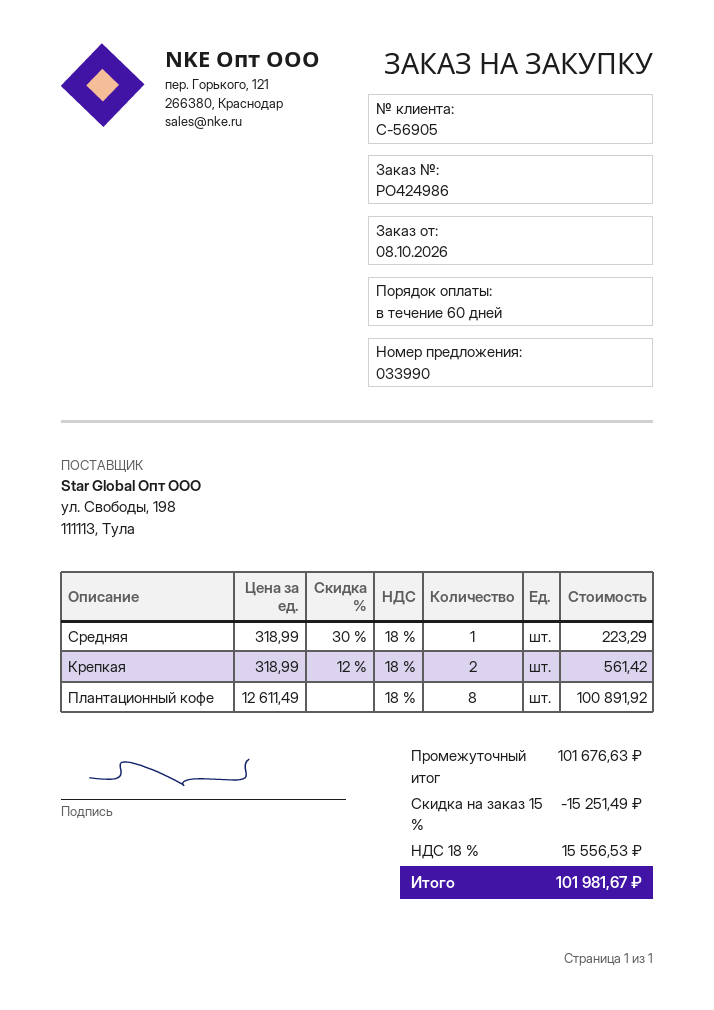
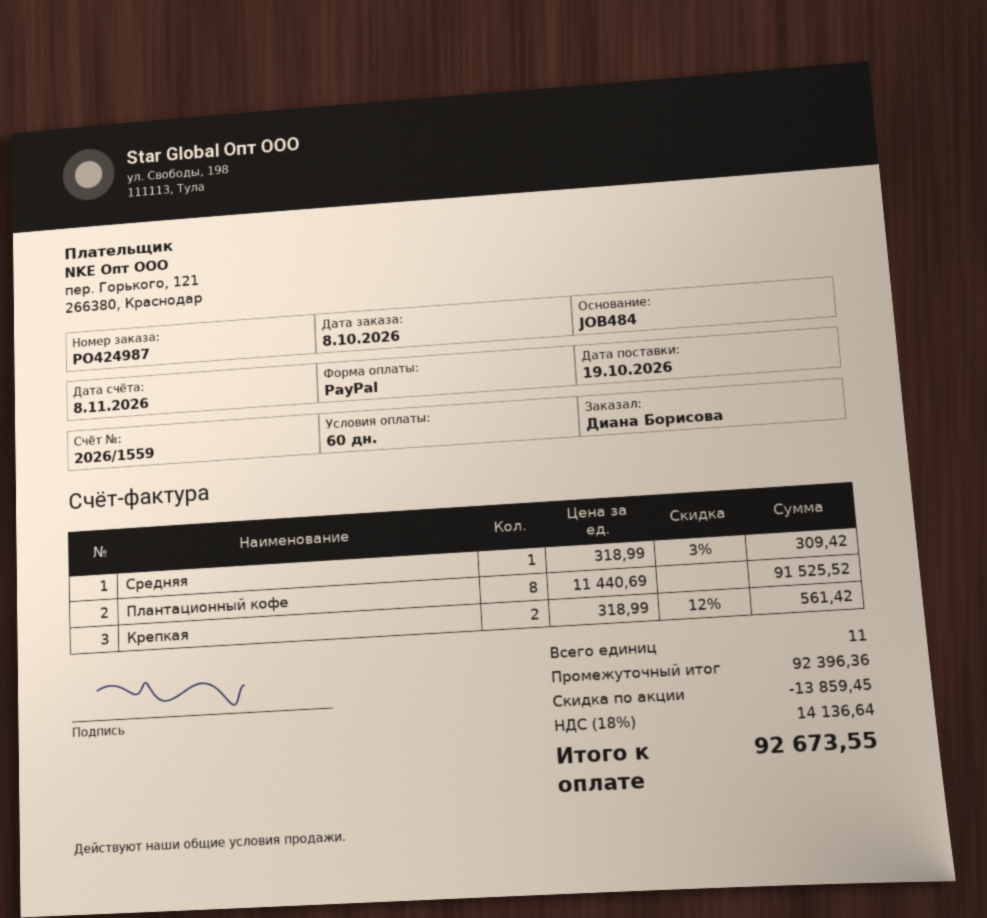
order number: PO424986 -> PO424987
Средняя: 1 x 318.99 - 30% = 223.29 -> 1 x 318.99 - 3% = 309.42
Плантационный кофе: 8 x 12611.49 = 100891.92 -> 8 x 11440.69 = 91525.52
subtotal: 101676.63 -> 92396.36
discount: 15251.49 -> 13859.45
tax: 18% = 15556.53 -> 18% = 14136.64
total: 101981.67 -> 92673.55

